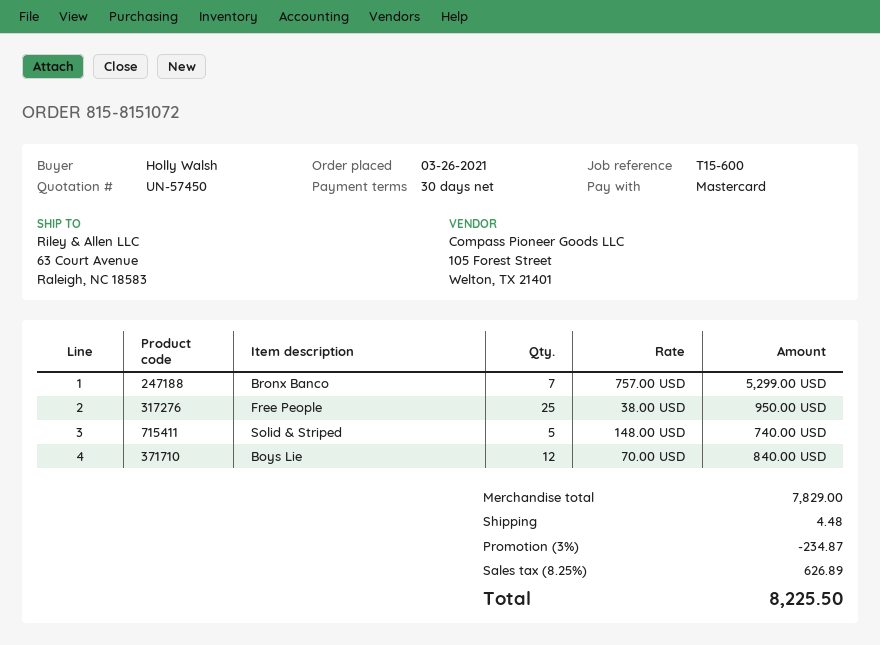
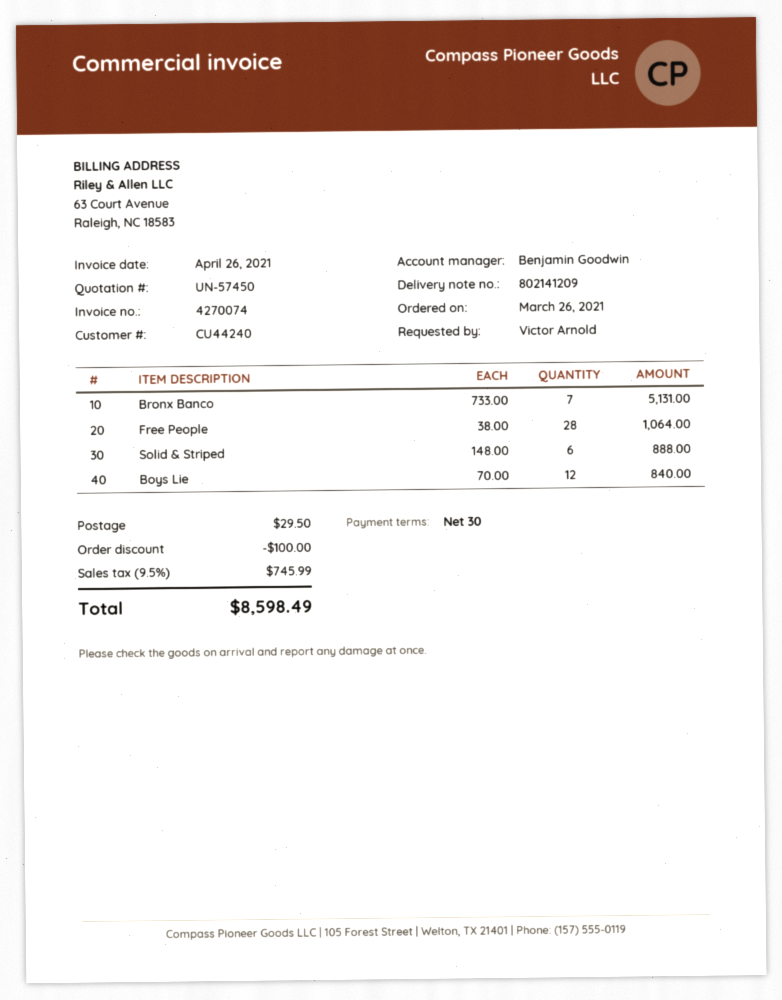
ordered by: Holly Walsh -> Victor Arnold
Bronx Banco: 7 x 757.00 = 5299.00 -> 7 x 733.00 = 5131.00
Free People: 25 x 38.00 = 950.00 -> 28 x 38.00 = 1064.00
Solid & Striped: 5 x 148.00 = 740.00 -> 6 x 148.00 = 888.00
discount: 234.87 -> 100.00
shipping: 4.48 -> 29.50
tax: 8.25% = 626.89 -> 9.5% = 745.99
total: 8225.50 -> 8598.49

